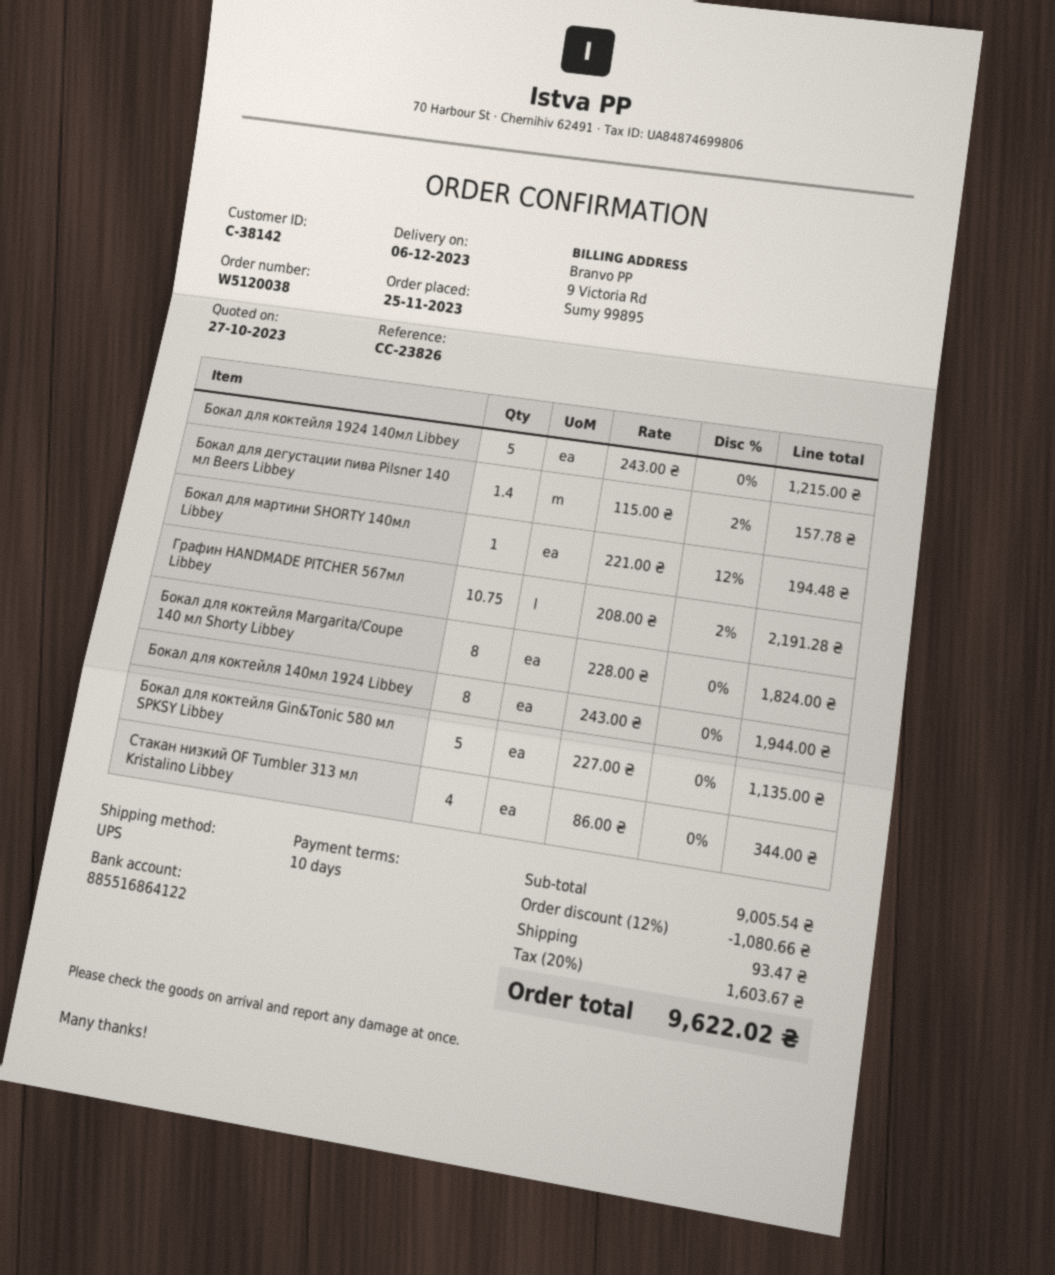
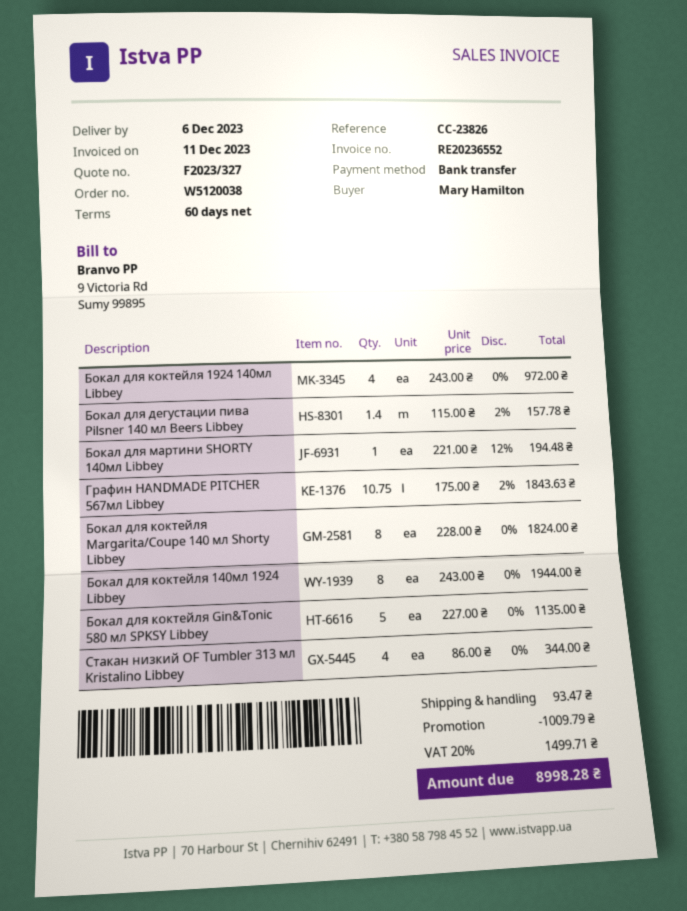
payment terms: 10 days -> 60 days
Бокал для коктейля 1924 140мл Libbey: 5 x 243.00 = 1215.00 -> 4 x 243.00 = 972.00
Графин HANDMADE PITCHER 567мл Libbey: 10.75 x 208.00 - 2% = 2191.28 -> 10.75 x 175.00 - 2% = 1843.63
discount: 1080.66 -> 1009.79
tax: 20% = 1603.67 -> 20% = 1499.71
total: 9622.02 -> 8998.28

